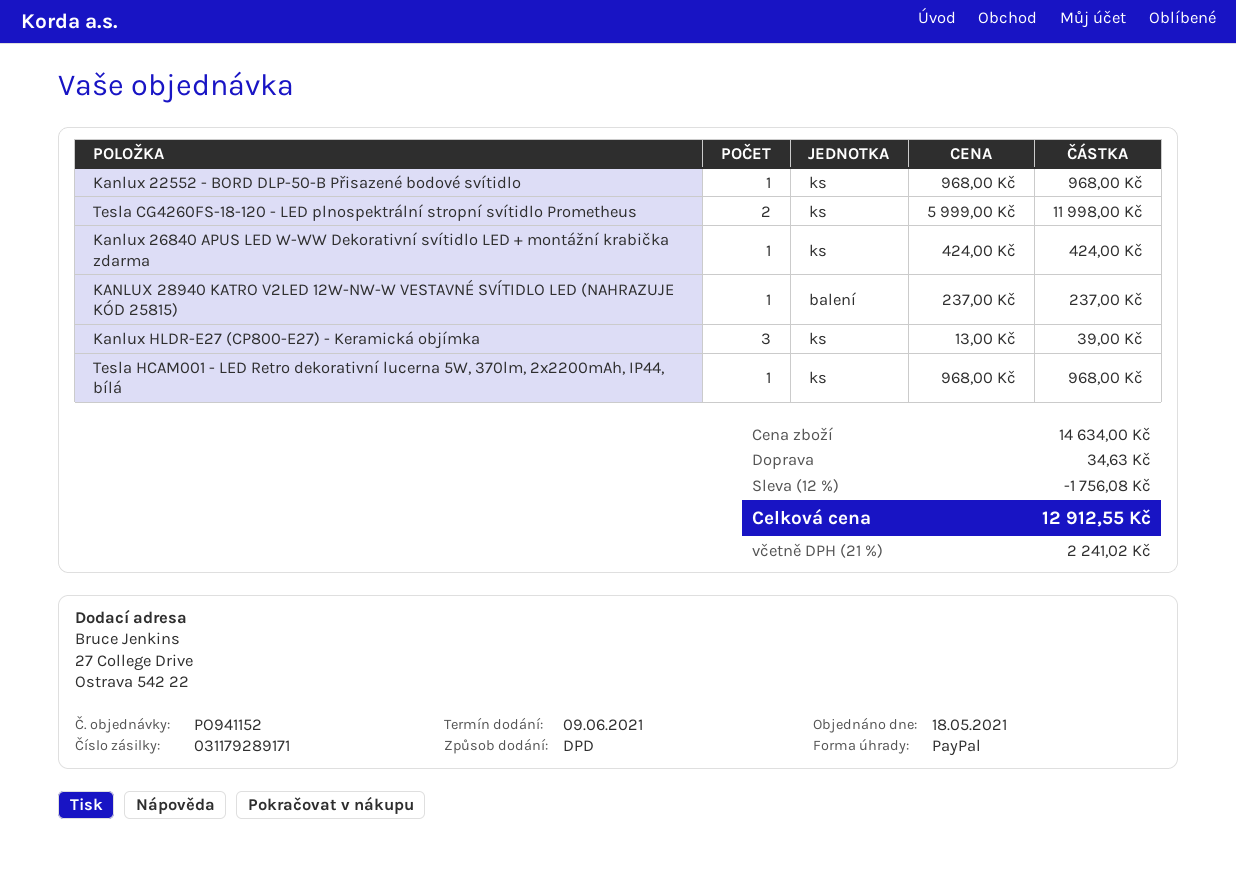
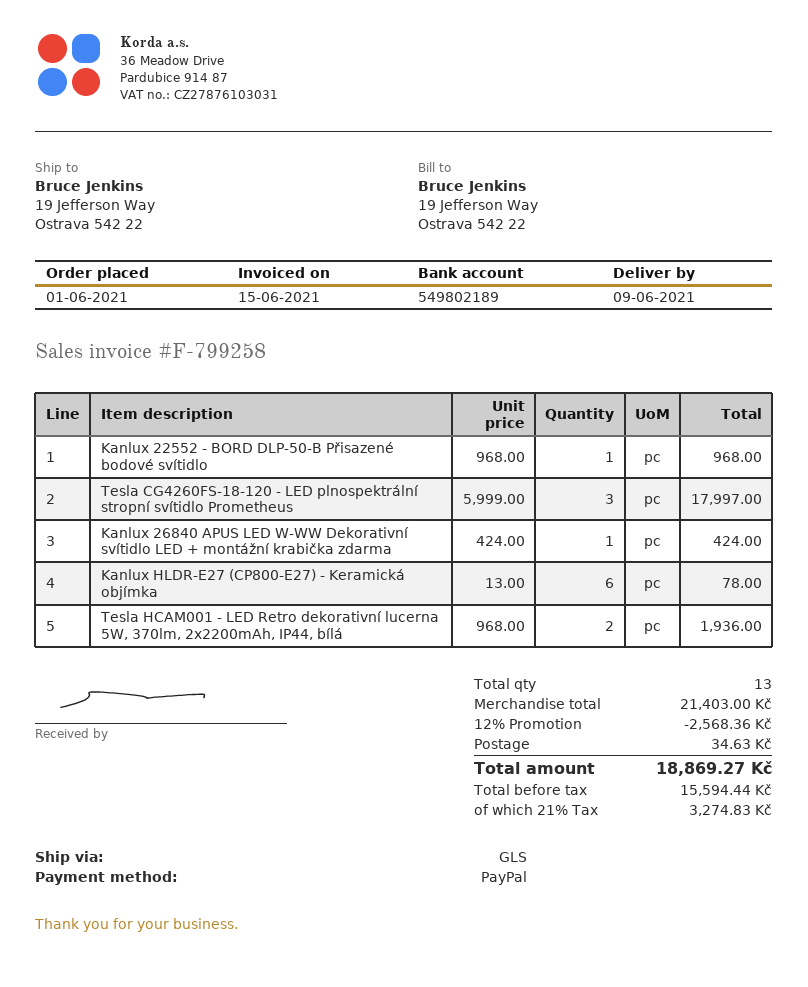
order date: 2021-05-18 -> 2021-06-01
shipping method: DPD -> GLS
ship to: 27 College Drive, Ostrava 542 22 -> 19 Jefferson Way, Ostrava 542 22
Tesla CG4260FS-18-120 - LED plnospektrální stropní svítidlo Prometheus: 2 x 5999.00 = 11998.00 -> 3 x 5999.00 = 17997.00
KANLUX 28940 KATRO V2LED 12W-NW-W VESTAVNÉ SVÍTIDLO LED (NAHRAZUJE KÓD 25815): 1 x 237.00 = 237.00 -> none
Kanlux HLDR-E27 (CP800-E27) - Keramická objímka: 3 x 13.00 = 39.00 -> 6 x 13.00 = 78.00
Tesla HCAM001 - LED Retro dekorativní lucerna 5W, 370lm, 2x2200mAh, IP44, bílá: 1 x 968.00 = 968.00 -> 2 x 968.00 = 1936.00
subtotal: 14634.00 -> 21403.00
discount: 12% = 1756.08 -> 12% = 2568.36
tax: 21% = 2241.02 -> 21% = 3274.83
total: 12912.55 -> 18869.27

